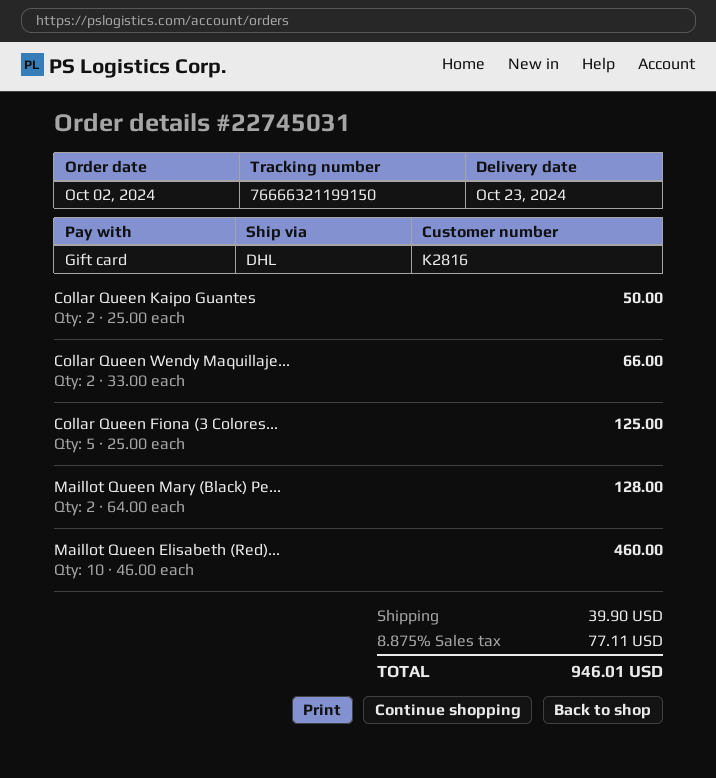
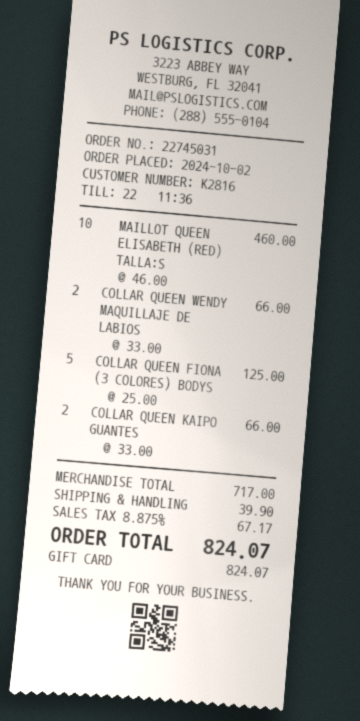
Collar Queen Kaipo Guantes: 2 x 25.00 = 50.00 -> 2 x 33.00 = 66.00
Maillot Queen Mary (Black) Pe...: 2 x 64.00 = 128.00 -> none
tax: 8.875% = 77.11 -> 8.875% = 67.17
total: 946.01 -> 824.07

